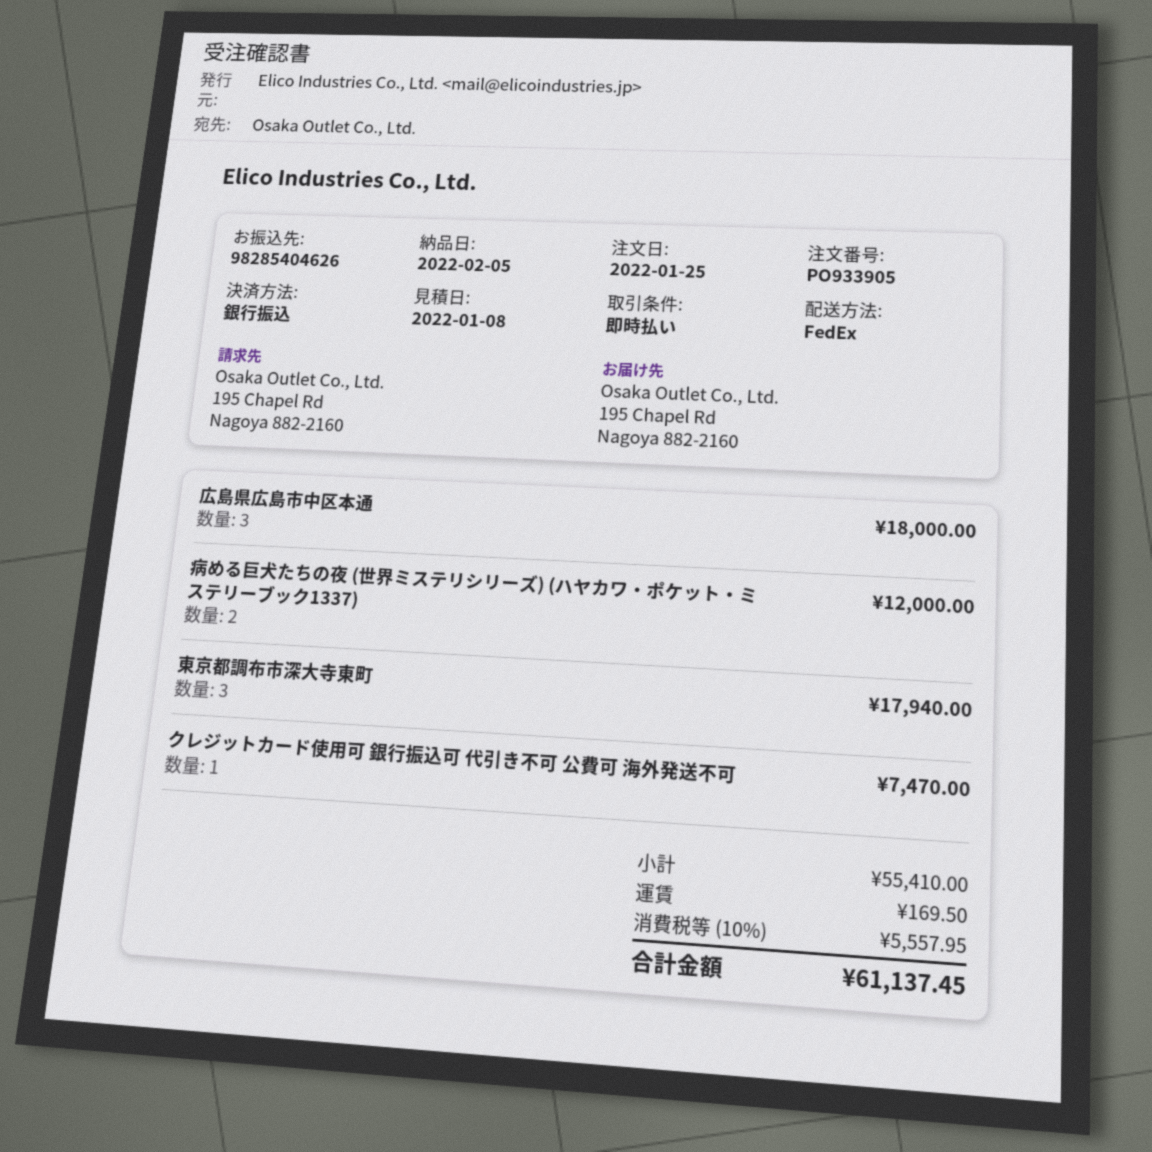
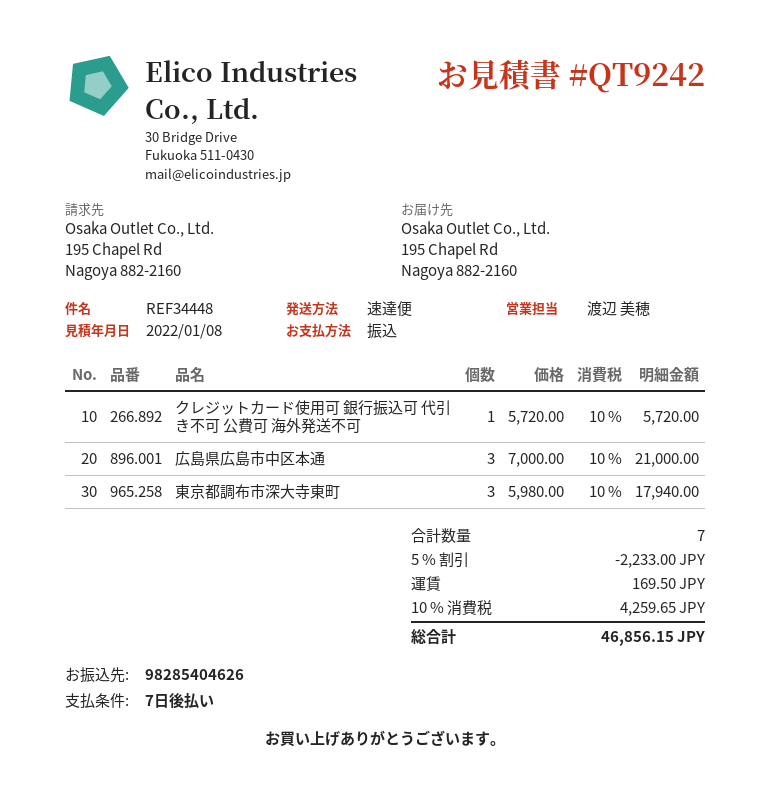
payment terms: on receipt -> 7 days
shipping method: FedEx -> express
広島県広島市中区本通: 3 for 18000.00 -> 3 for 21000.00
病める巨犬たちの夜 (世界ミステリシリーズ) (ハヤカワ・ポケット・ミステリーブック1337): 2 for 12000.00 -> none
クレジットカード使用可 銀行振込可 代引き不可 公費可 海外発送不可: 1 for 7470.00 -> 1 for 5720.00
discount: none -> 5% = 2233.00
tax: 10% = 5557.95 -> 10% = 4259.65
total: 61137.45 -> 46856.15

